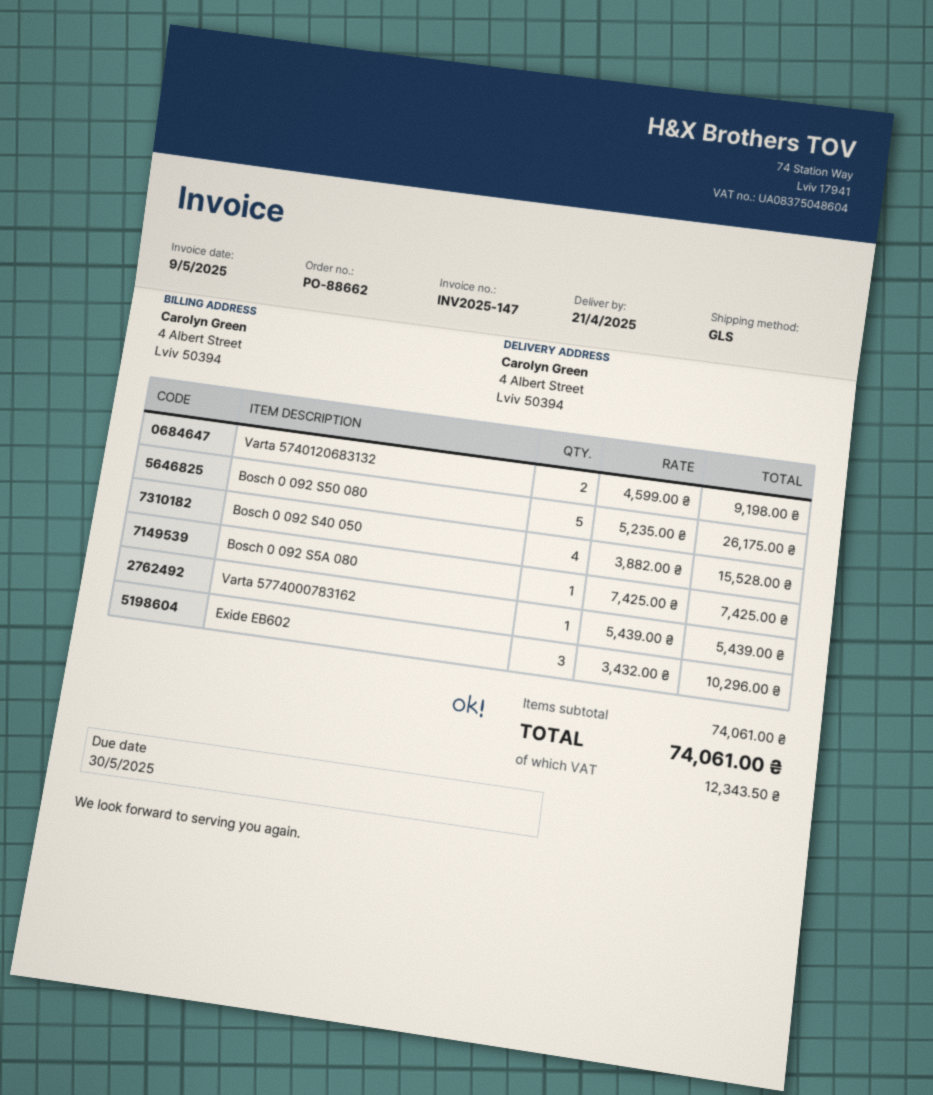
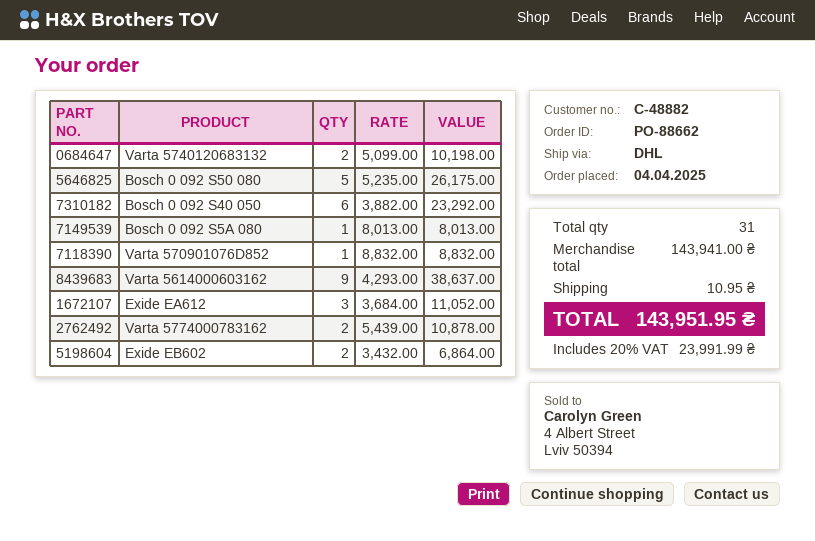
shipping method: GLS -> DHL
Varta 5740120683132: 2 x 4599.00 = 9198.00 -> 2 x 5099.00 = 10198.00
Bosch 0 092 S40 050: 4 x 3882.00 = 15528.00 -> 6 x 3882.00 = 23292.00
Bosch 0 092 S5A 080: 1 x 7425.00 = 7425.00 -> 1 x 8013.00 = 8013.00
Varta 5774000783162: 1 x 5439.00 = 5439.00 -> 2 x 5439.00 = 10878.00
Exide EB602: 3 x 3432.00 = 10296.00 -> 2 x 3432.00 = 6864.00
Varta 570901076D852: none -> 1 x 8832.00 = 8832.00
Varta 5614000603162: none -> 9 x 4293.00 = 38637.00
Exide EA612: none -> 3 x 3684.00 = 11052.00
subtotal: 74061.00 -> 143941.00
shipping: none -> 10.95
tax: 12343.50 -> 23991.99
total: 74061.00 -> 143951.95

